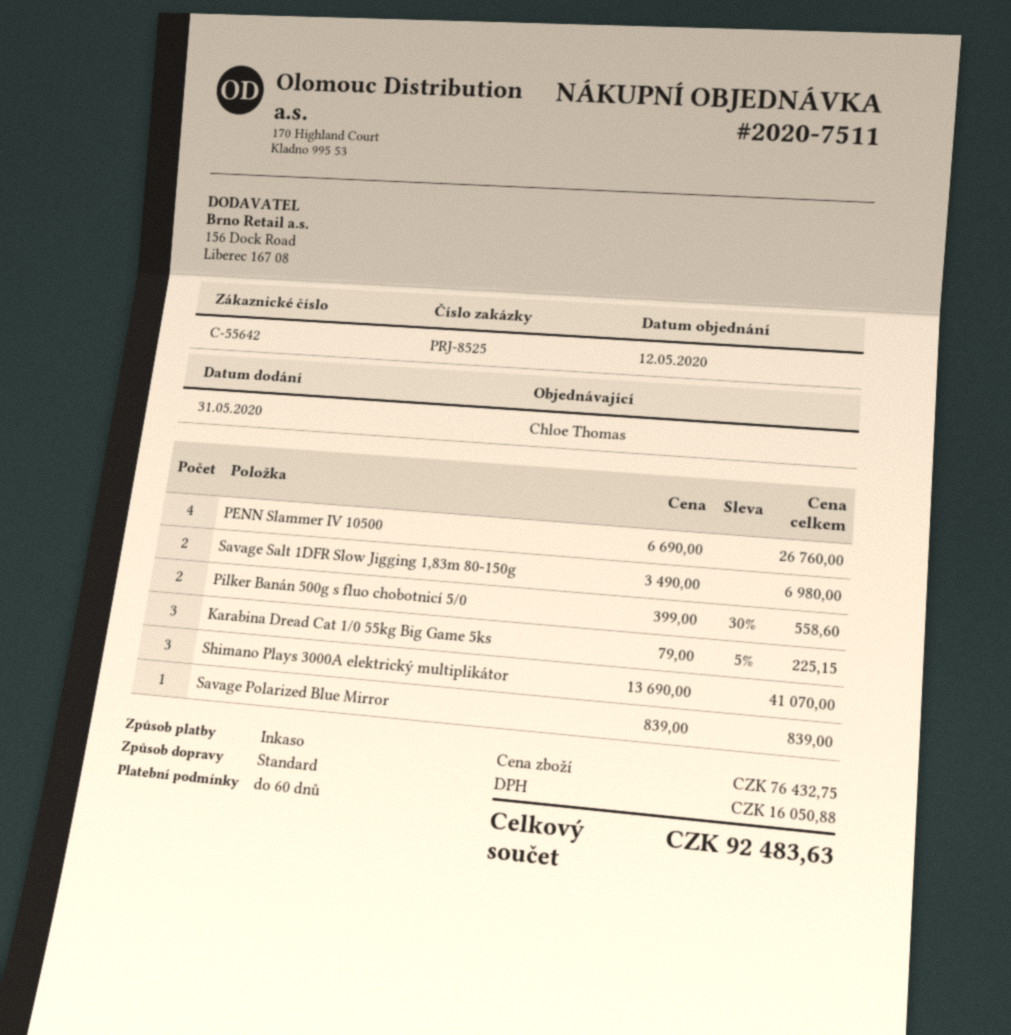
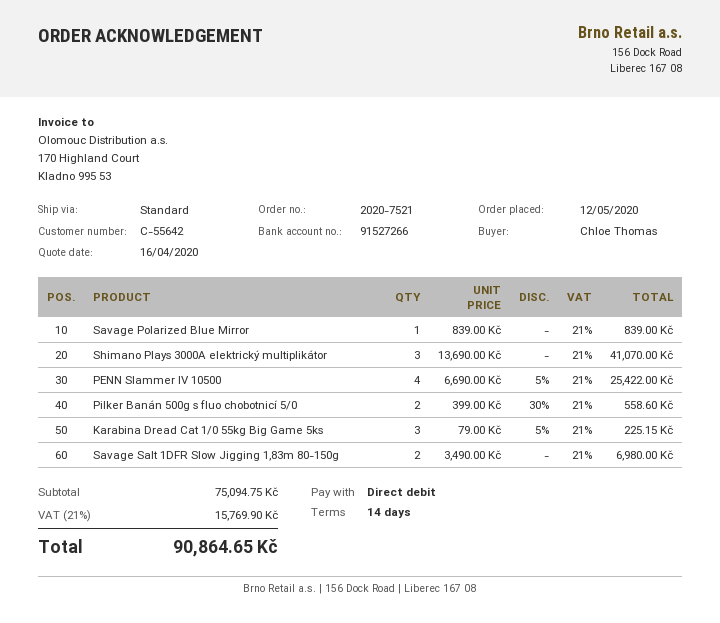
order number: 2020-7511 -> 2020-7521
payment terms: 60 days -> 14 days
PENN Slammer IV 10500: 4 x 6690.00 = 26760.00 -> 4 x 6690.00 - 5% = 25422.00
subtotal: 76432.75 -> 75094.75
tax: 16050.88 -> 15769.90
total: 92483.63 -> 90864.65

